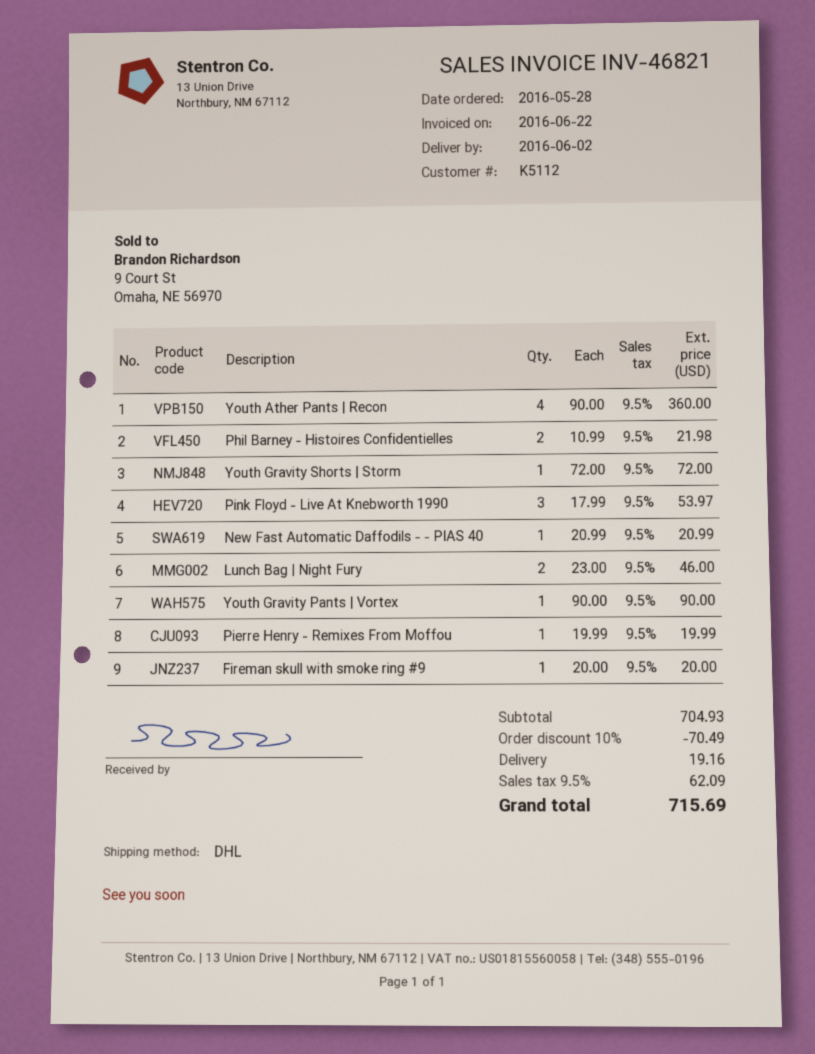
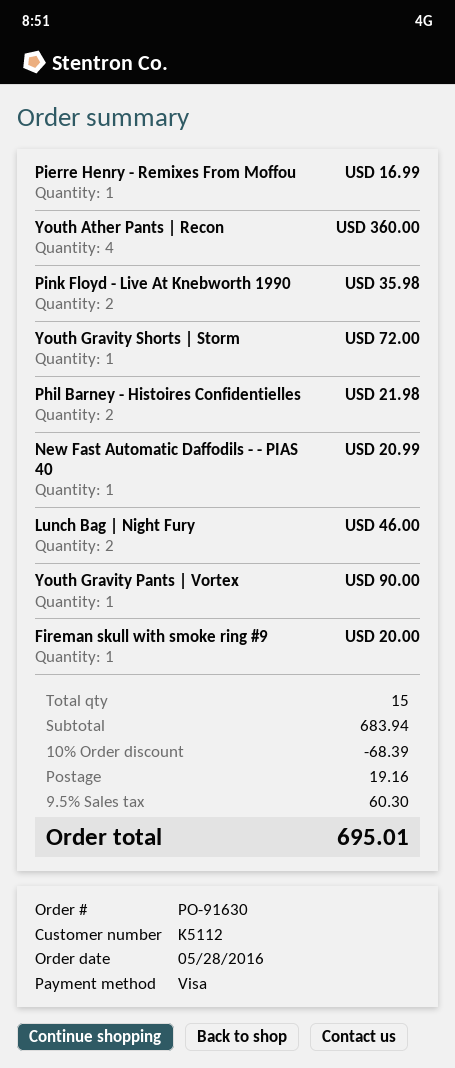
Pink Floyd - Live At Knebworth 1990: 3 for 53.97 -> 2 for 35.98
Pierre Henry - Remixes From Moffou: 1 for 19.99 -> 1 for 16.99
subtotal: 704.93 -> 683.94
discount: 10% = 70.49 -> 10% = 68.39
tax: 9.5% = 62.09 -> 9.5% = 60.30
total: 715.69 -> 695.01

